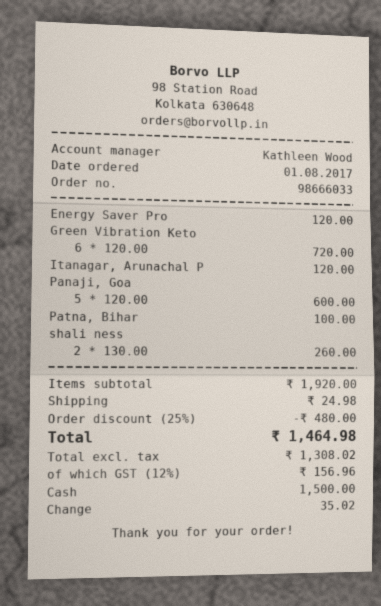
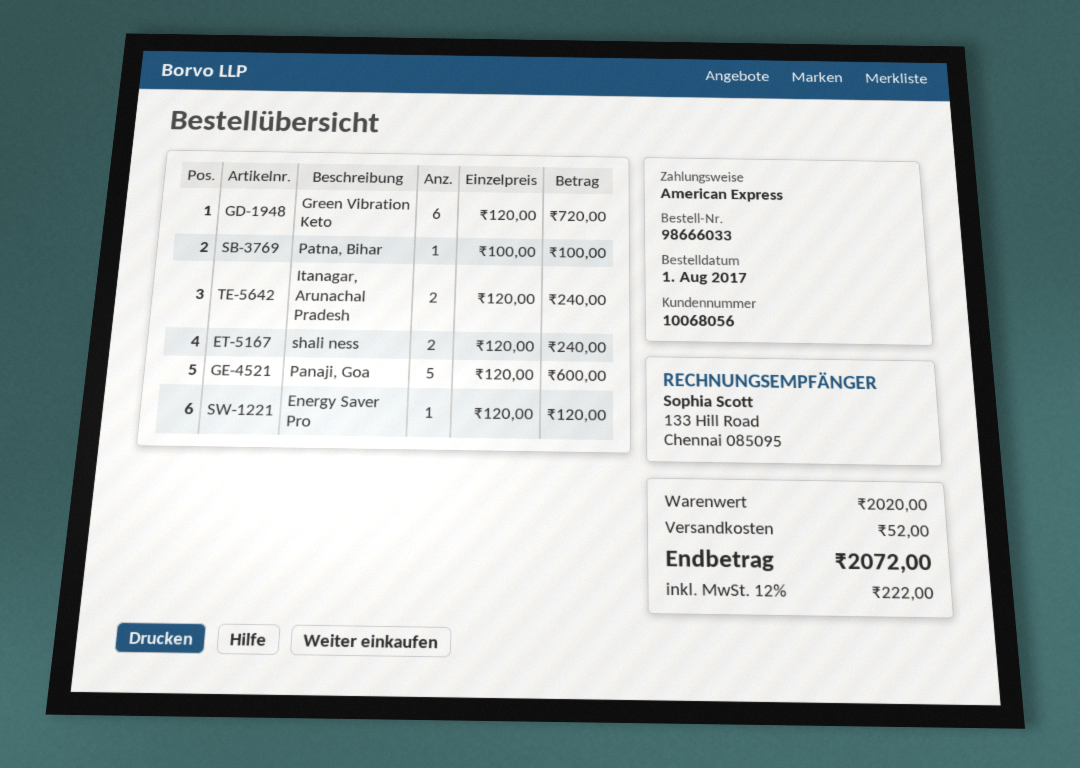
payment method: cash -> American Express
Itanagar, Arunachal P: 1 x 120.00 = 120.00 -> 2 x 120.00 = 240.00
shali ness: 2 x 130.00 = 260.00 -> 2 x 120.00 = 240.00
subtotal: 1920.00 -> 2020.00
discount: 25% = 480.00 -> none
shipping: 24.98 -> 52.00
tax: 12% = 156.96 -> 12% = 222.00
total: 1464.98 -> 2072.00

